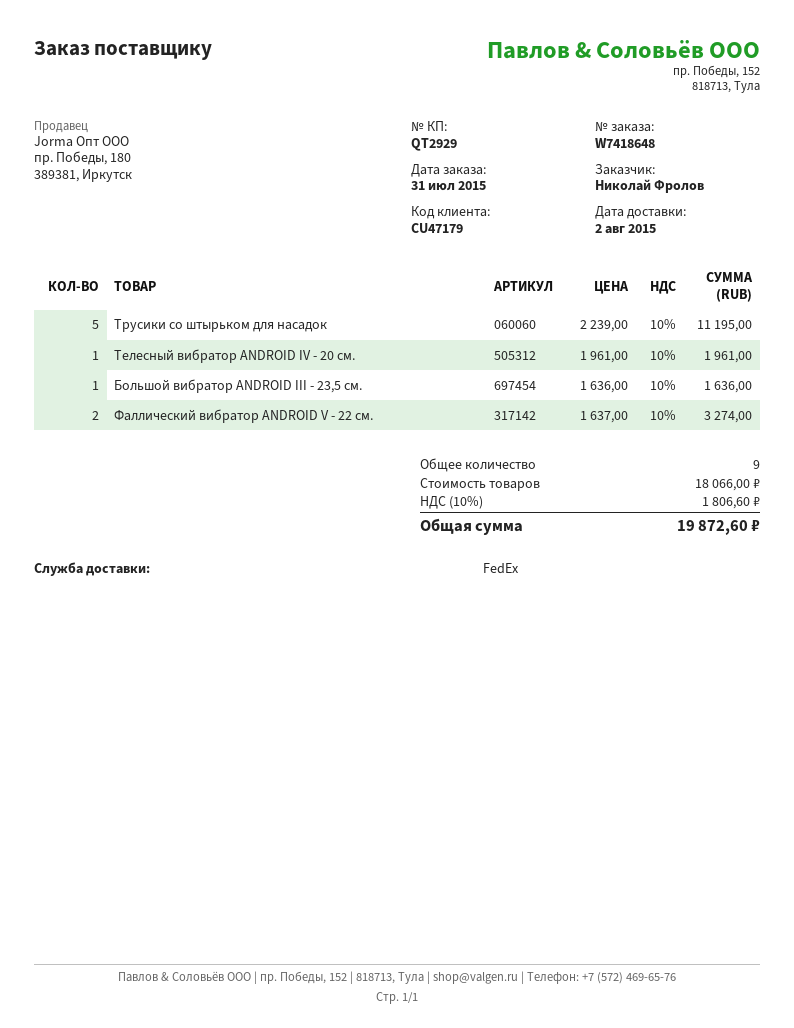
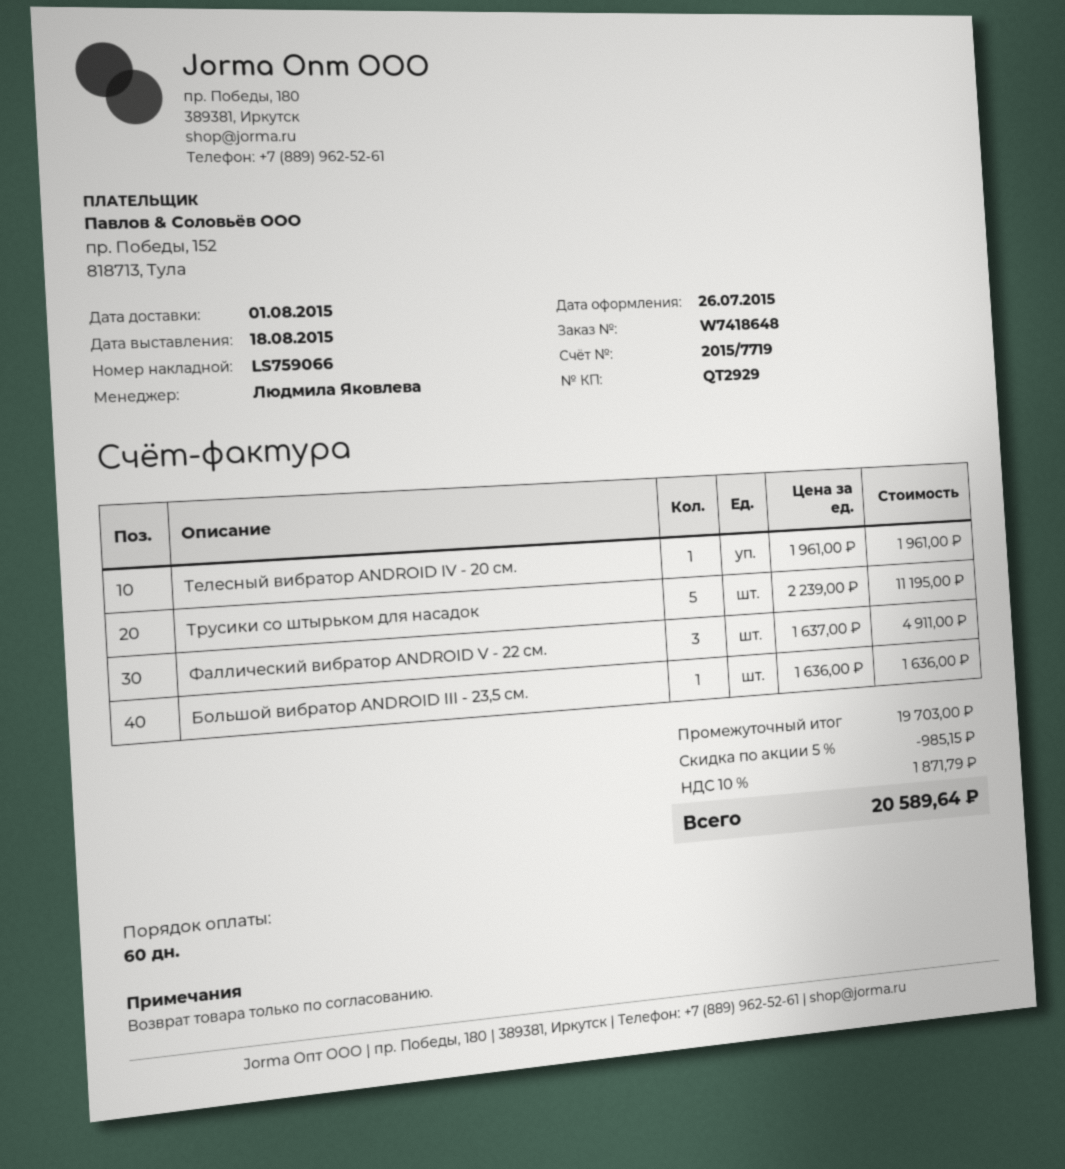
order date: 2015-07-31 -> 2015-07-26
delivery date: 2015-08-02 -> 2015-08-01
Фаллический вибратор ANDROID V - 22 см.: 2 x 1637.00 = 3274.00 -> 3 x 1637.00 = 4911.00
subtotal: 18066.00 -> 19703.00
discount: none -> 5% = 985.15
tax: 10% = 1806.60 -> 10% = 1871.79
total: 19872.60 -> 20589.64

